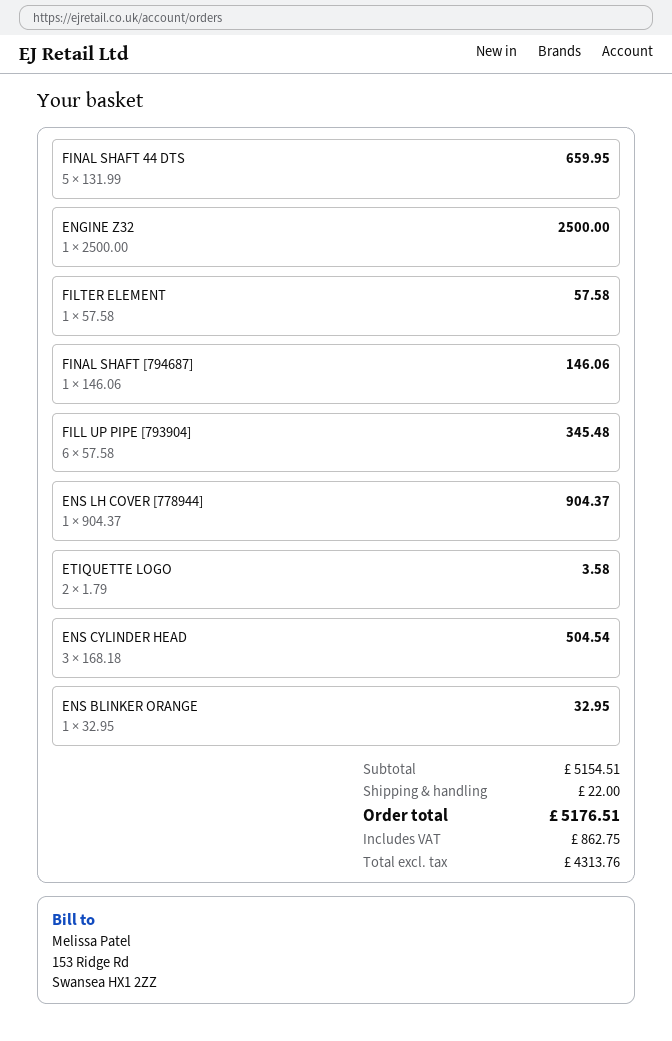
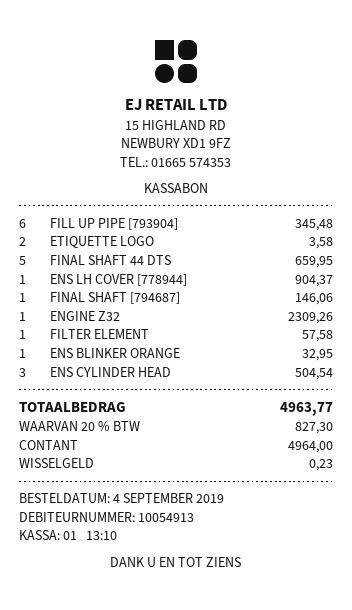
ENGINE Z32: 1 for 2500.00 -> 1 for 2309.26
shipping: 22.00 -> none
tax: 862.75 -> 827.30
total: 5176.51 -> 4963.77

